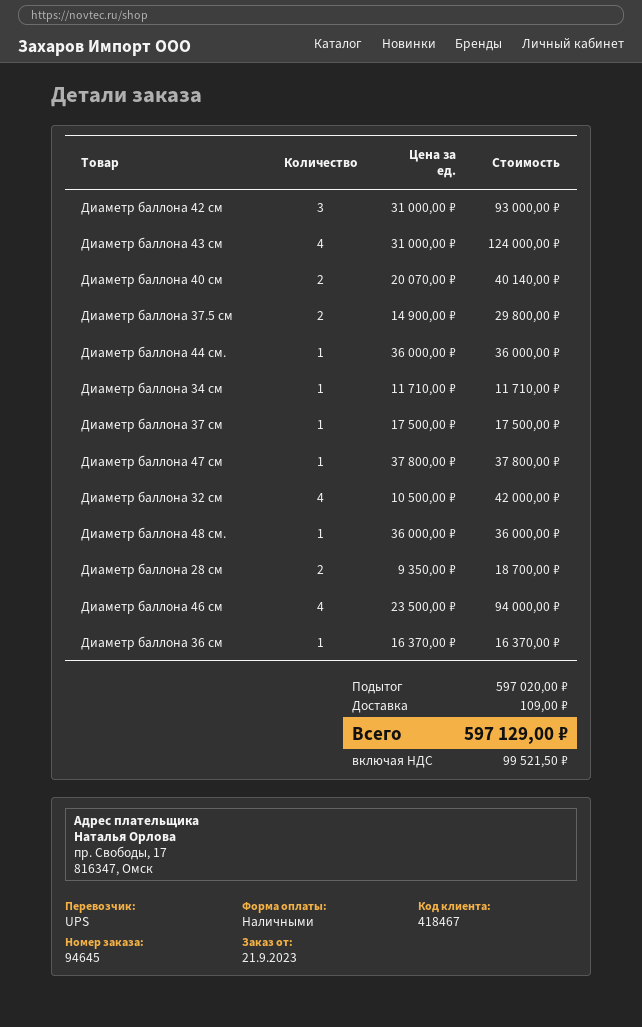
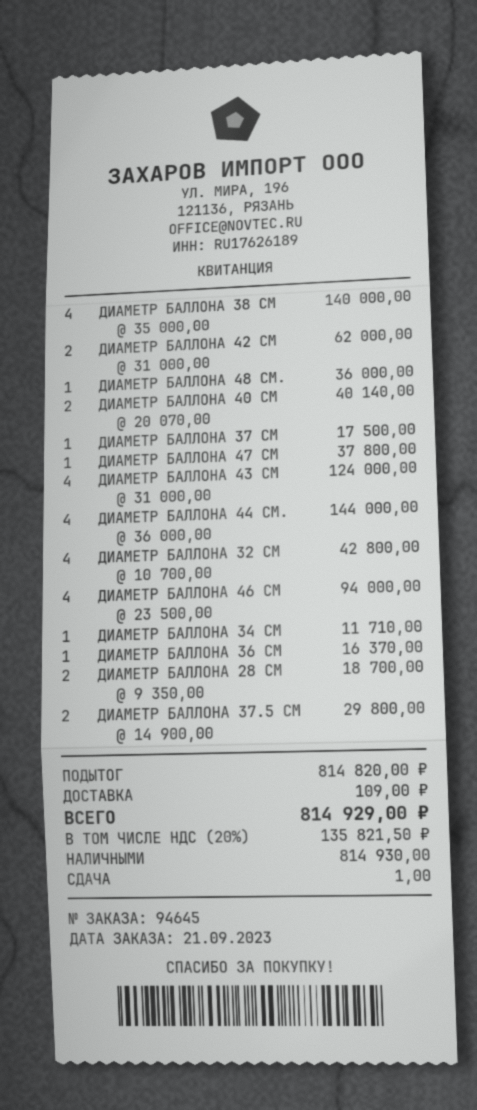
Диаметр баллона 42 см: 3 x 31000.00 = 93000.00 -> 2 x 31000.00 = 62000.00
Диаметр баллона 44 см.: 1 x 36000.00 = 36000.00 -> 4 x 36000.00 = 144000.00
Диаметр баллона 32 см: 4 x 10500.00 = 42000.00 -> 4 x 10700.00 = 42800.00
ДИАМЕТР БАЛЛОНА 38 СМ: none -> 4 x 35000.00 = 140000.00
subtotal: 597020.00 -> 814820.00
tax: 99521.50 -> 135821.50
total: 597129.00 -> 814929.00

